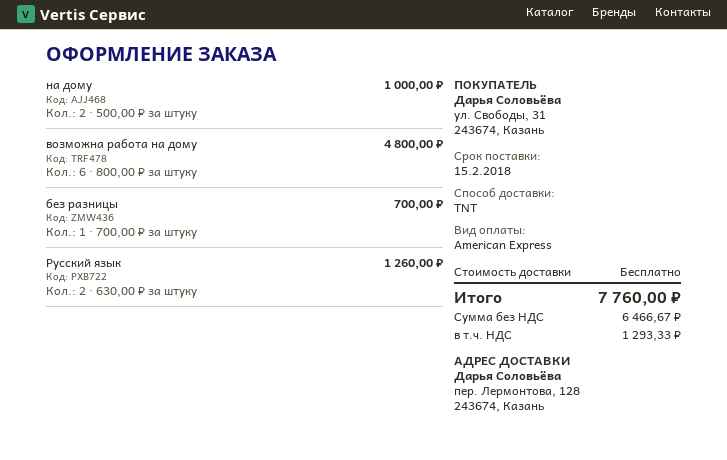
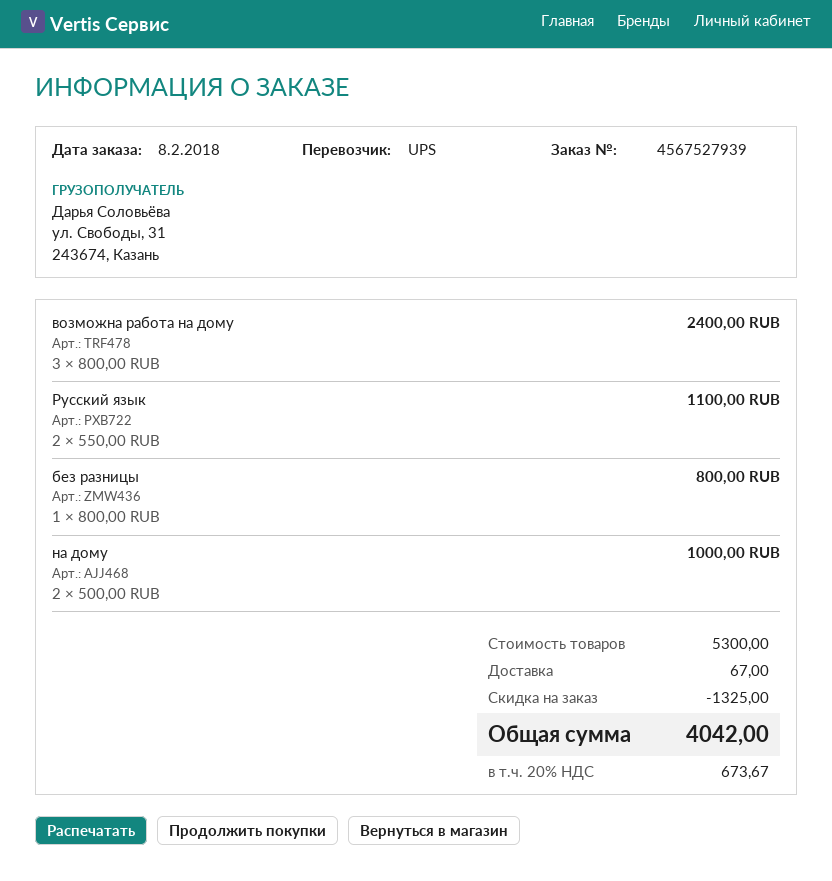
shipping method: TNT -> UPS
ship to: пер. Лермонтова, 128, 243674, Казань -> ул. Свободы, 31, 243674, Казань
возможна работа на дому: 6 x 800.00 = 4800.00 -> 3 x 800.00 = 2400.00
без разницы: 1 x 700.00 = 700.00 -> 1 x 800.00 = 800.00
Русский язык: 2 x 630.00 = 1260.00 -> 2 x 550.00 = 1100.00
discount: none -> 1325.00
shipping: 0.00 -> 67.00
tax: 1293.33 -> 673.67
total: 7760.00 -> 4042.00

